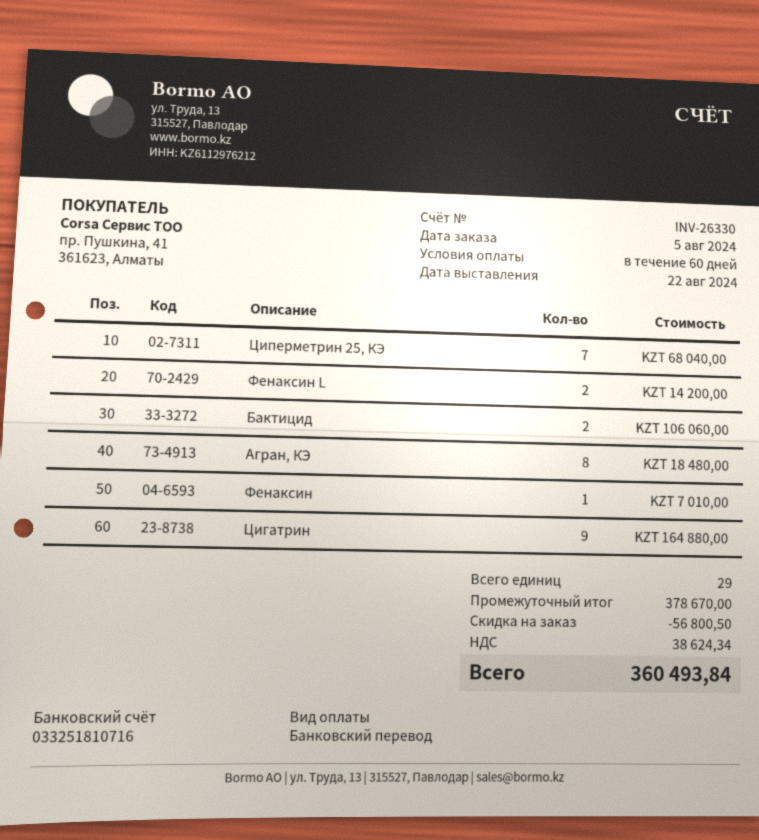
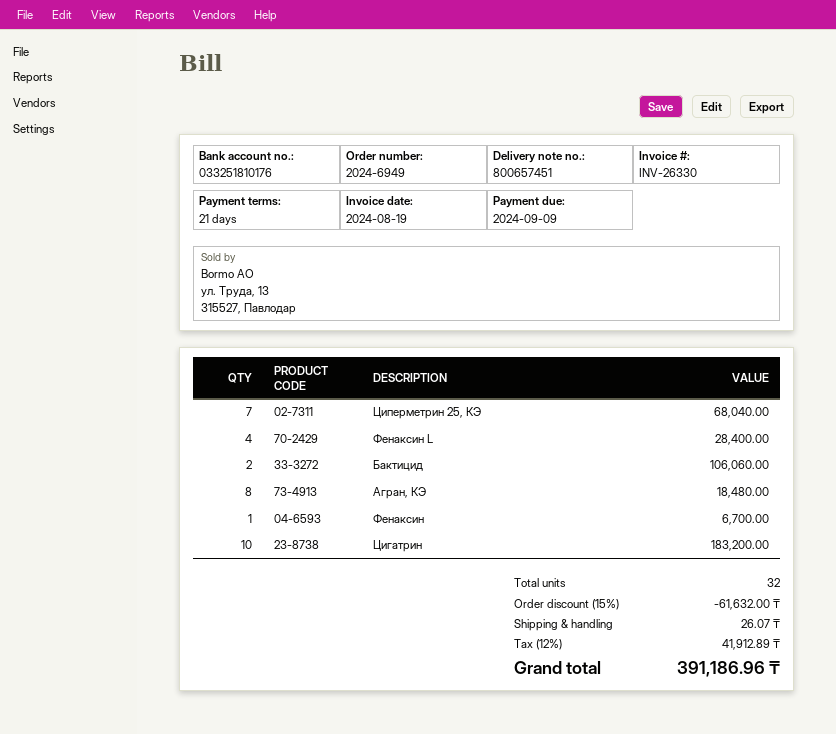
invoice date: 2024-08-22 -> 2024-08-19
payment terms: 60 days -> 21 days
bank account: 033251810716 -> 033251810176
Фенаксин L: 2 for 14200.00 -> 4 for 28400.00
Фенаксин: 1 for 7010.00 -> 1 for 6700.00
Цигатрин: 9 for 164880.00 -> 10 for 183200.00
total quantity: 29 -> 32
discount: 56800.50 -> 61632.00
shipping: none -> 26.07
tax: 38624.34 -> 41912.89
total: 360493.84 -> 391186.96

